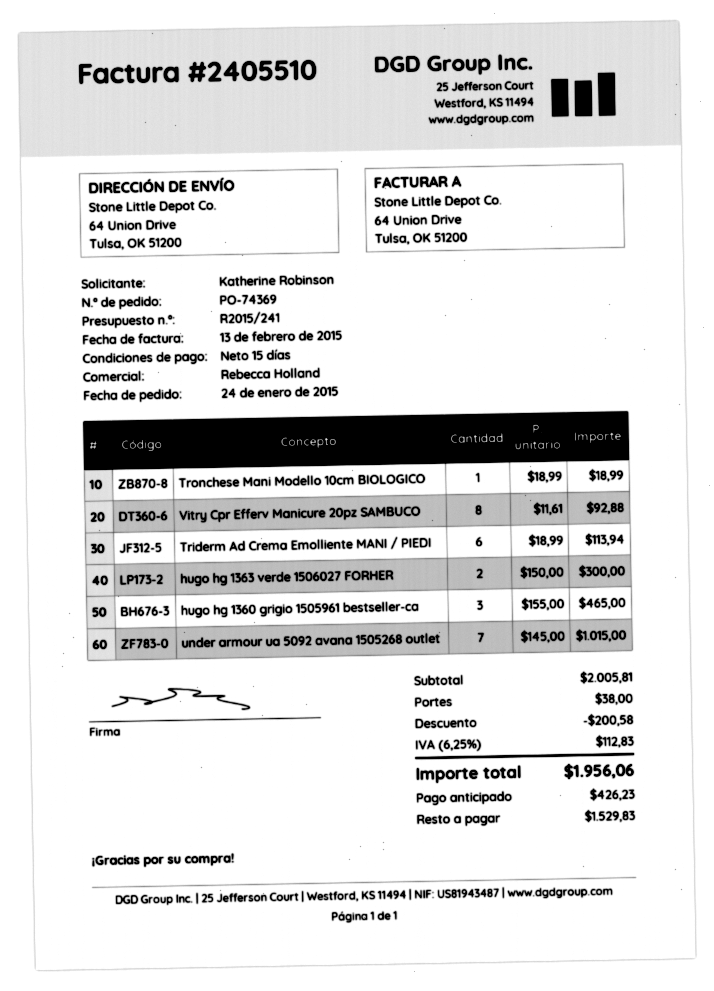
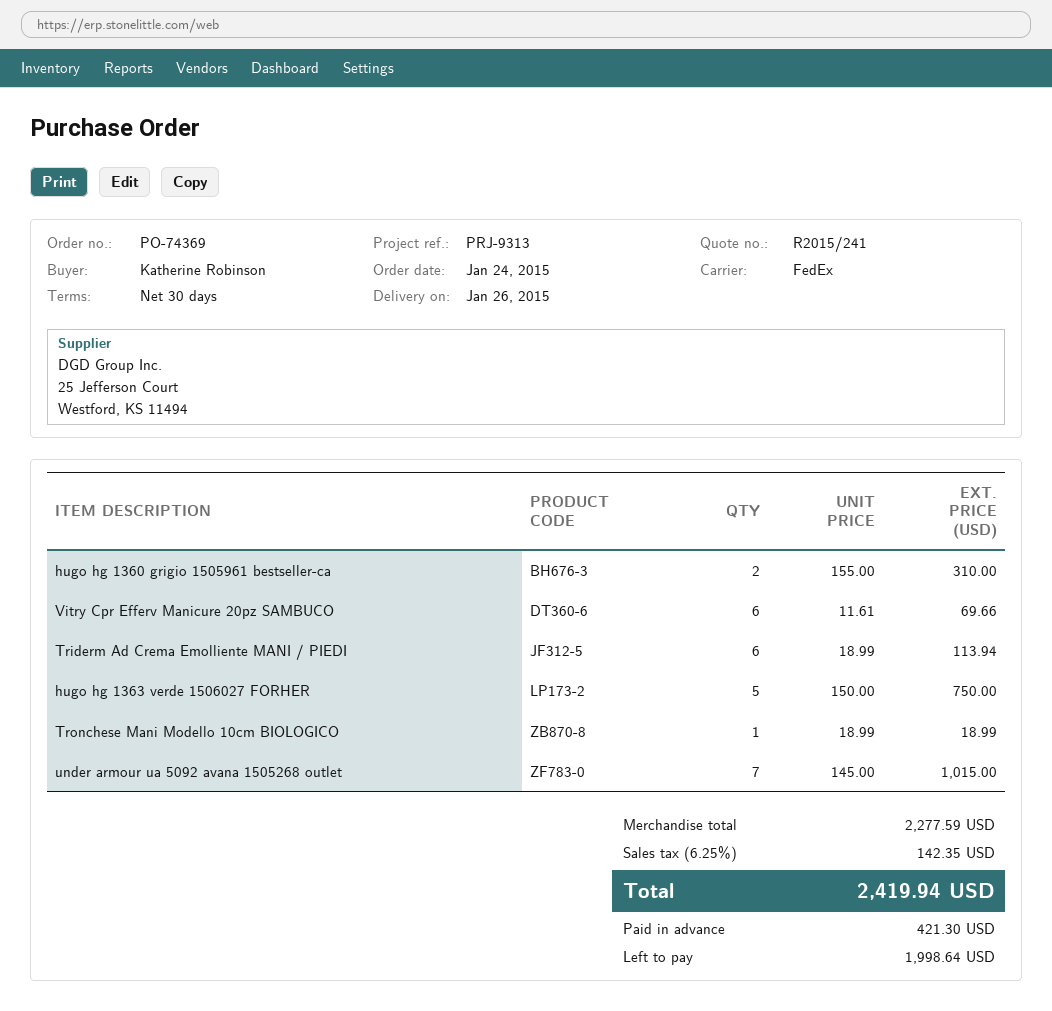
payment terms: 15 days -> 30 days
Vitry Cpr Efferv Manicure 20pz SAMBUCO: 8 x 11.61 = 92.88 -> 6 x 11.61 = 69.66
hugo hg 1363 verde 1506027 FORHER: 2 x 150.00 = 300.00 -> 5 x 150.00 = 750.00
hugo hg 1360 grigio 1505961 bestseller-ca: 3 x 155.00 = 465.00 -> 2 x 155.00 = 310.00
subtotal: 2005.81 -> 2277.59
discount: 200.58 -> none
shipping: 38.00 -> none
tax: 6.25% = 112.83 -> 6.25% = 142.35
total: 1956.06 -> 2419.94
deposit: 426.23 -> 421.30
balance: 1529.83 -> 1998.64

